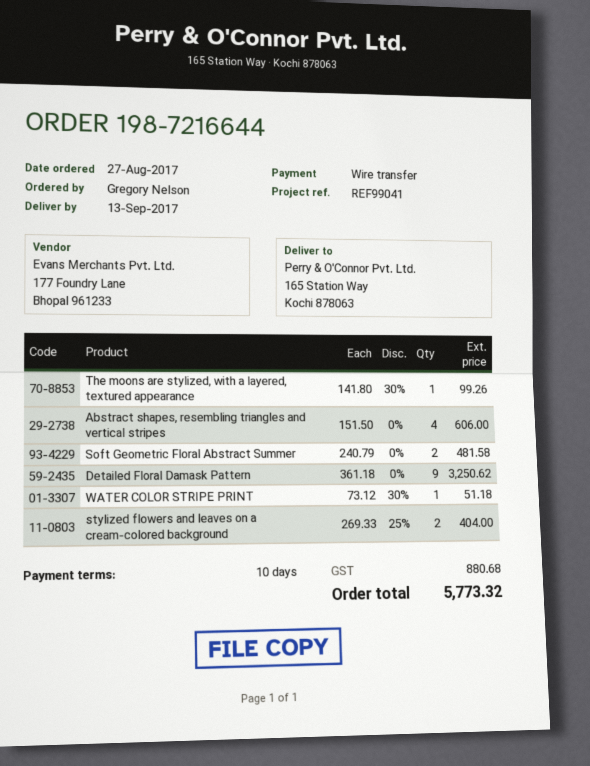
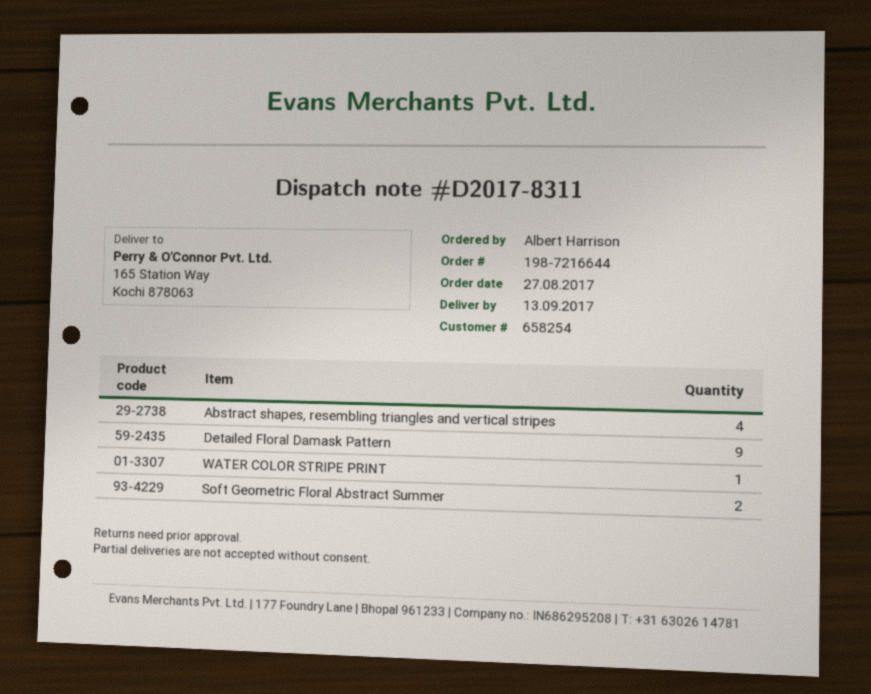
ordered by: Gregory Nelson -> Albert Harrison
The moons are stylized, with a layered, textured appearance: 1 -> none
stylized flowers and leaves on a cream-colored background: 2 -> none

